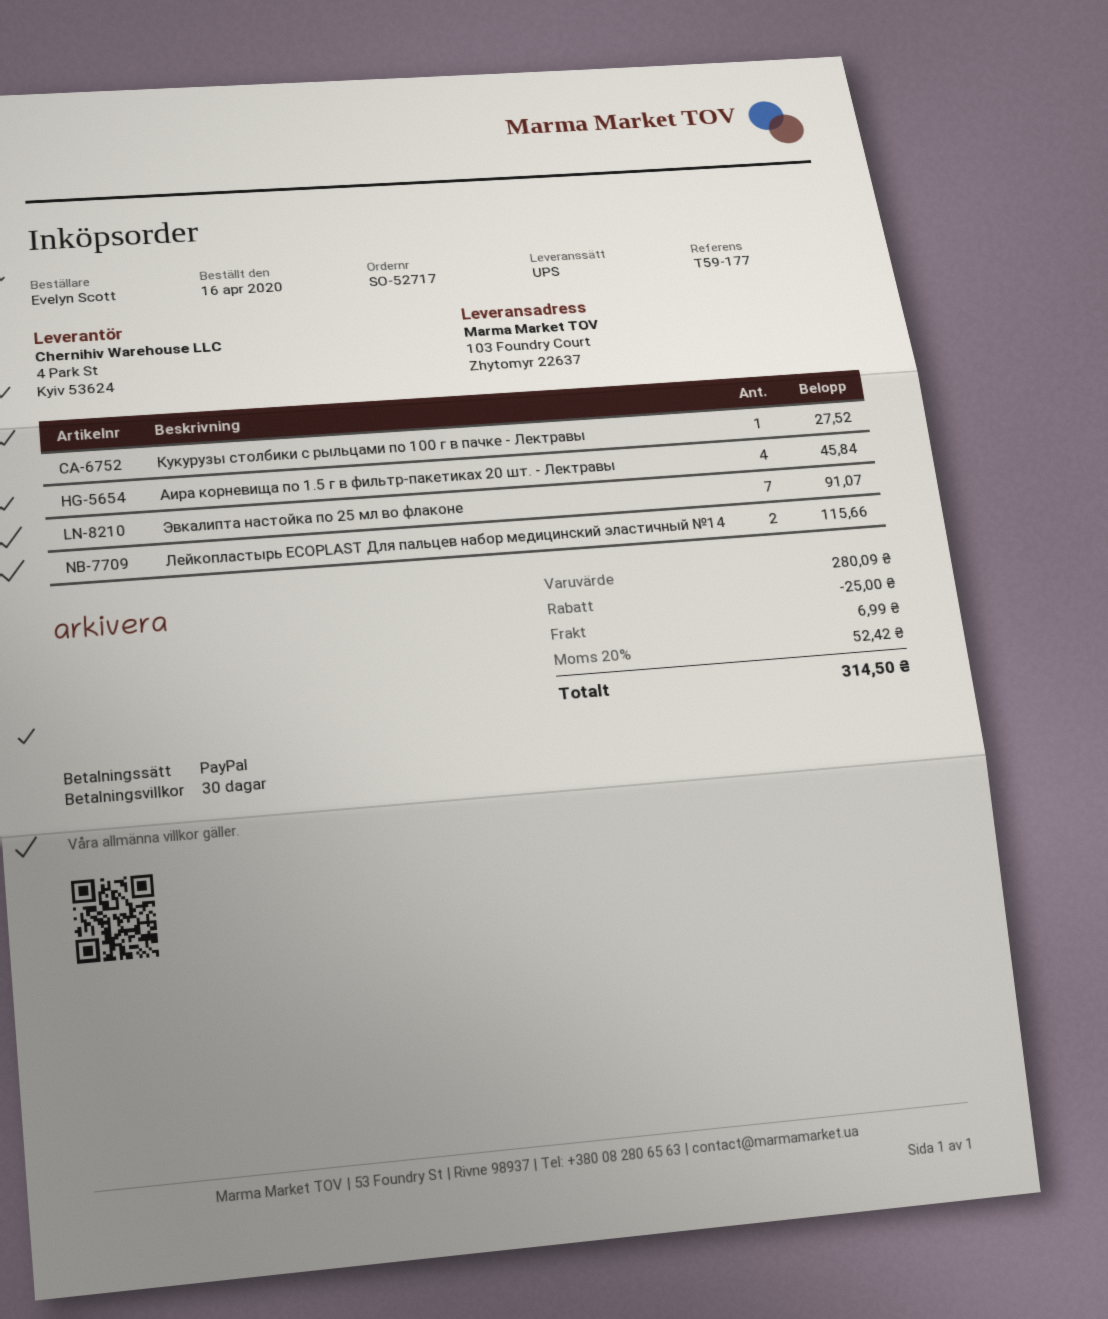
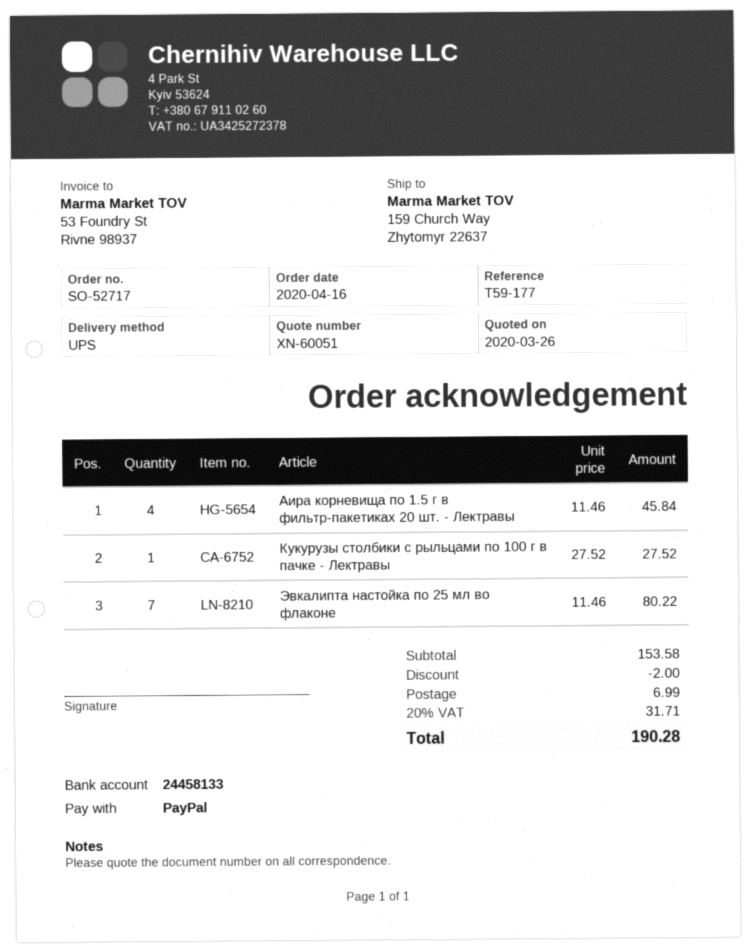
ship to: 103 Foundry Court, Zhytomyr 22637 -> 159 Church Way, Zhytomyr 22637
Эвкалипта настойка по 25 мл во флаконе: 7 for 91.07 -> 7 for 80.22
Лейкопластырь ECOPLAST Для пальцев набор медицинский эластичный №14: 2 for 115.66 -> none
subtotal: 280.09 -> 153.58
discount: 25.00 -> 2.00
tax: 20% = 52.42 -> 20% = 31.71
total: 314.50 -> 190.28

